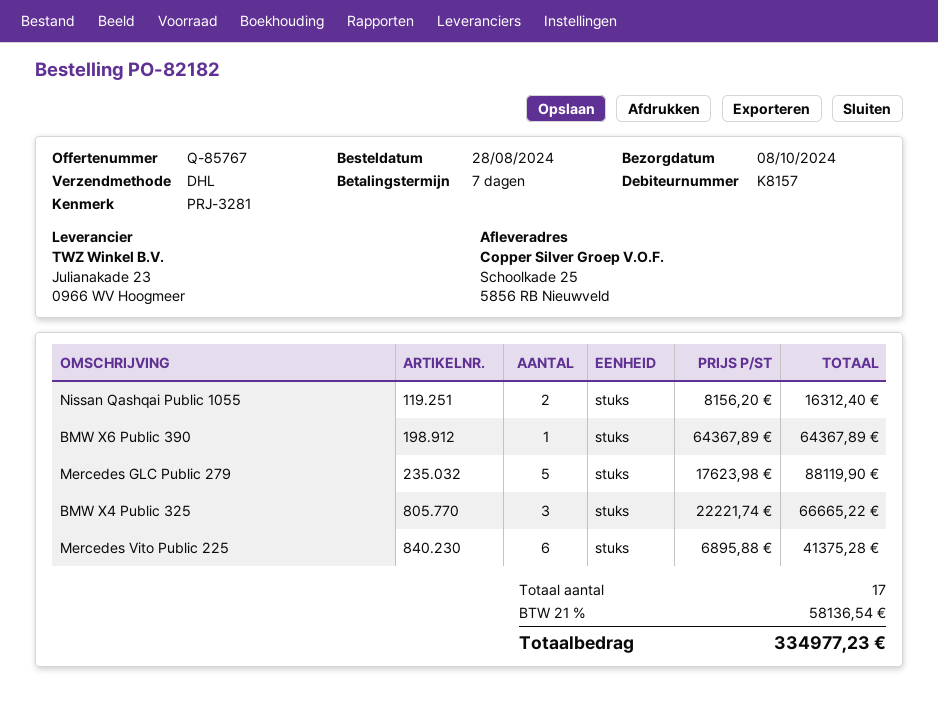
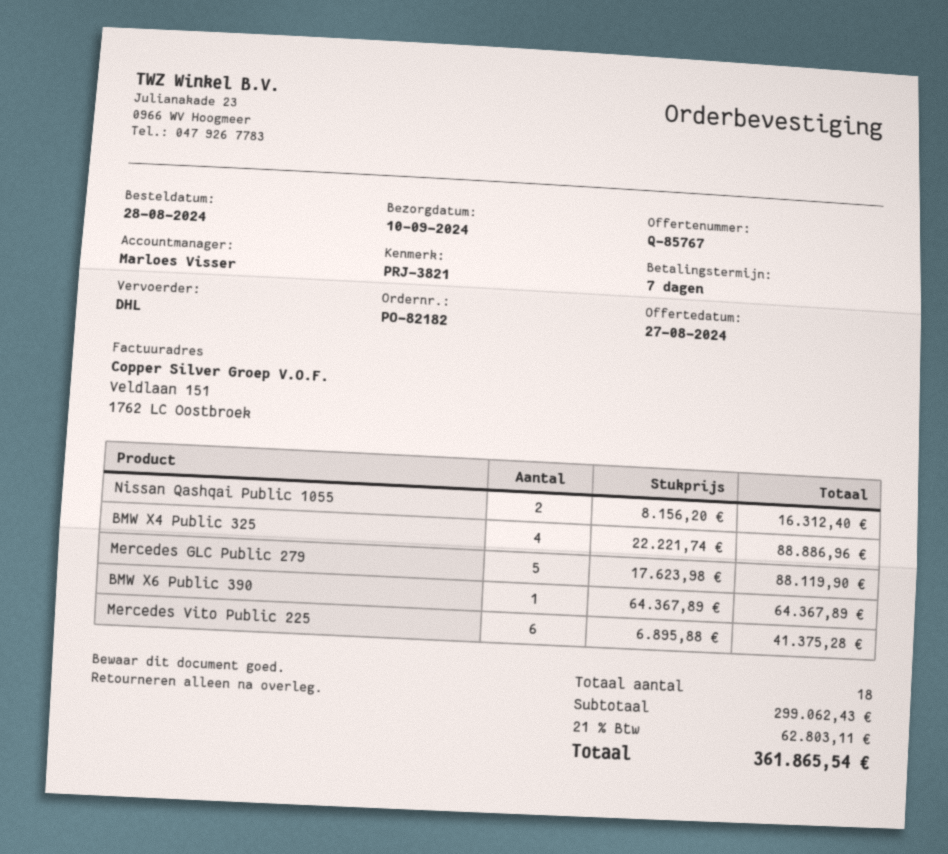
delivery date: 2024-10-08 -> 2024-09-10
reference: PRJ-3281 -> PRJ-3821
BMW X4 Public 325: 3 x 22221.74 = 66665.22 -> 4 x 22221.74 = 88886.96
total quantity: 17 -> 18
tax: 21% = 58136.54 -> 21% = 62803.11
total: 334977.23 -> 361865.54

